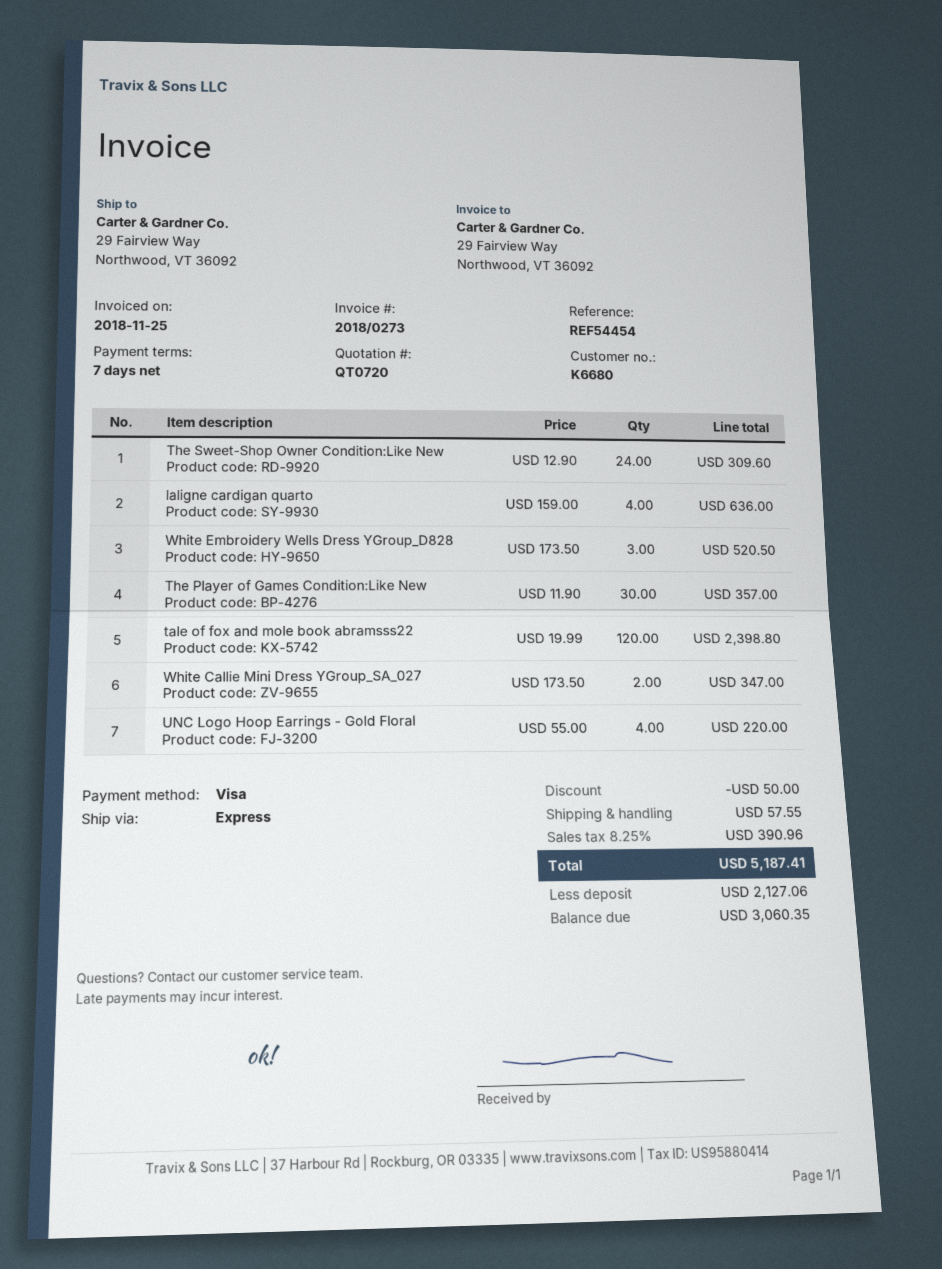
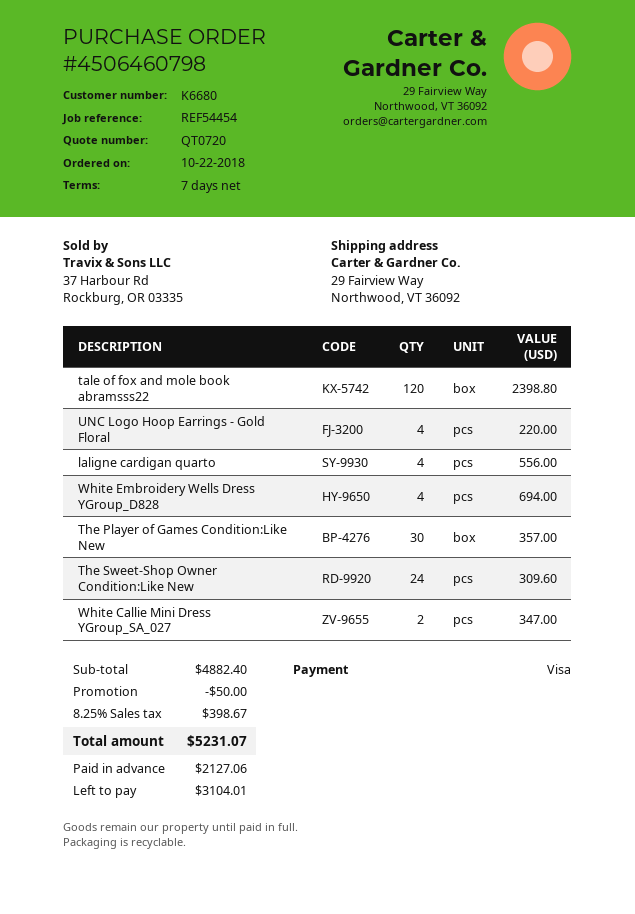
laligne cardigan quarto: 4 for 636.00 -> 4 for 556.00
White Embroidery Wells Dress YGroup_D828: 3 for 520.50 -> 4 for 694.00
shipping: 57.55 -> none
tax: 8.25% = 390.96 -> 8.25% = 398.67
total: 5187.41 -> 5231.07
balance: 3060.35 -> 3104.01

